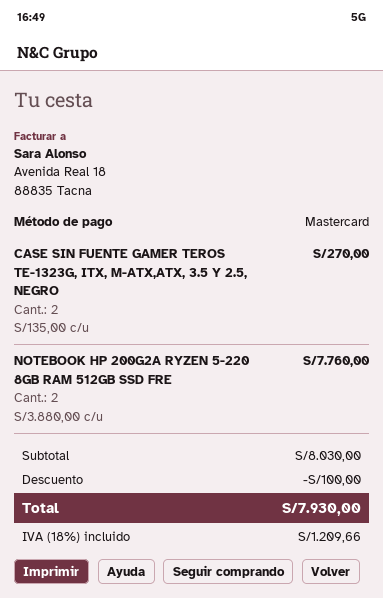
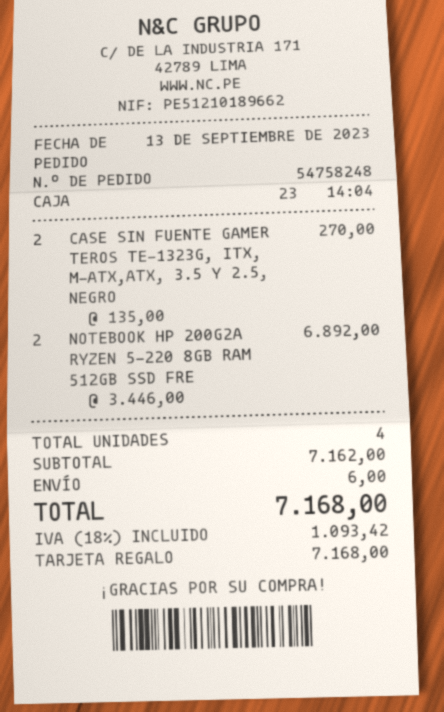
payment method: Mastercard -> gift card
NOTEBOOK HP 200G2A RYZEN 5-220 8GB RAM 512GB SSD FRE: 2 x 3880.00 = 7760.00 -> 2 x 3446.00 = 6892.00
subtotal: 8030.00 -> 7162.00
discount: 100.00 -> none
shipping: none -> 6.00
tax: 18% = 1209.66 -> 18% = 1093.42
total: 7930.00 -> 7168.00

